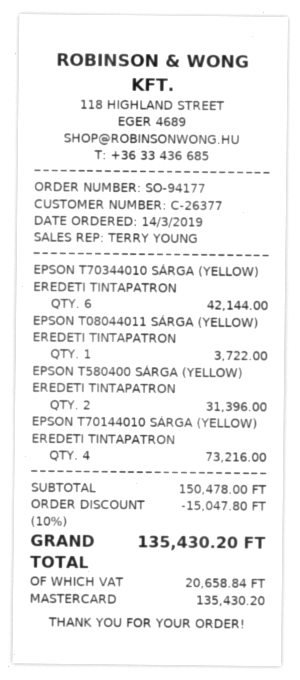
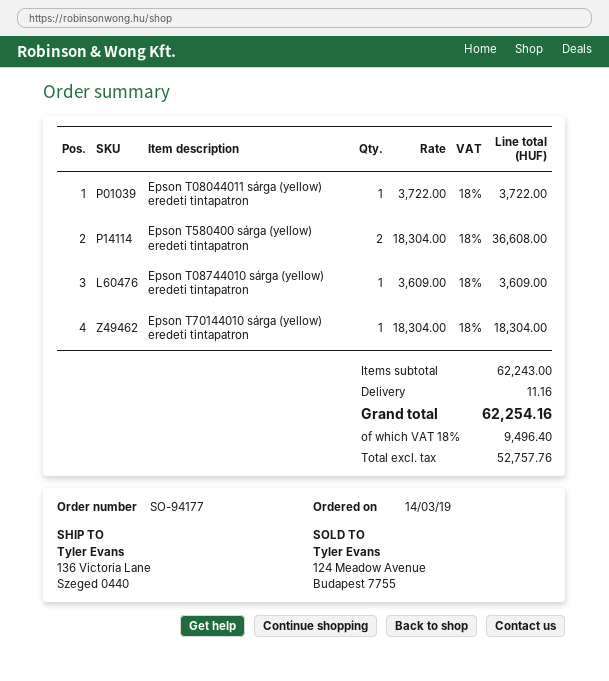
EPSON T70344010 SÁRGA (YELLOW) EREDETI TINTAPATRON: 6 for 42144.00 -> none
EPSON T580400 SÁRGA (YELLOW) EREDETI TINTAPATRON: 2 for 31396.00 -> 2 for 36608.00
EPSON T70144010 SÁRGA (YELLOW) EREDETI TINTAPATRON: 4 for 73216.00 -> 1 for 18304.00
Epson T08744010 sárga (yellow) eredeti tintapatron: none -> 1 for 3609.00
subtotal: 150478.00 -> 62243.00
discount: 10% = 15047.80 -> none
shipping: none -> 11.16
tax: 20658.84 -> 9496.40
total: 135430.20 -> 62254.16

